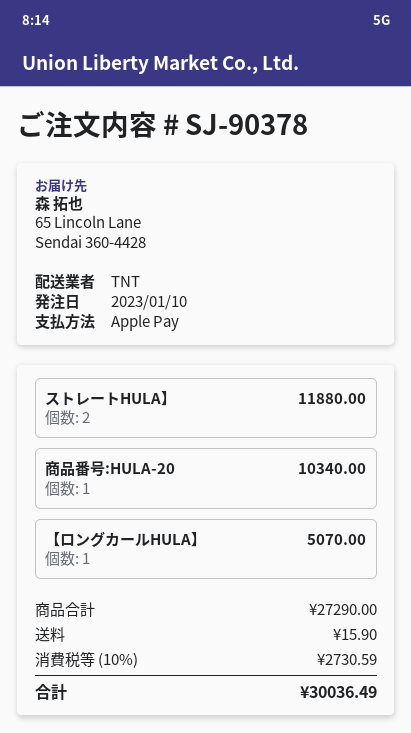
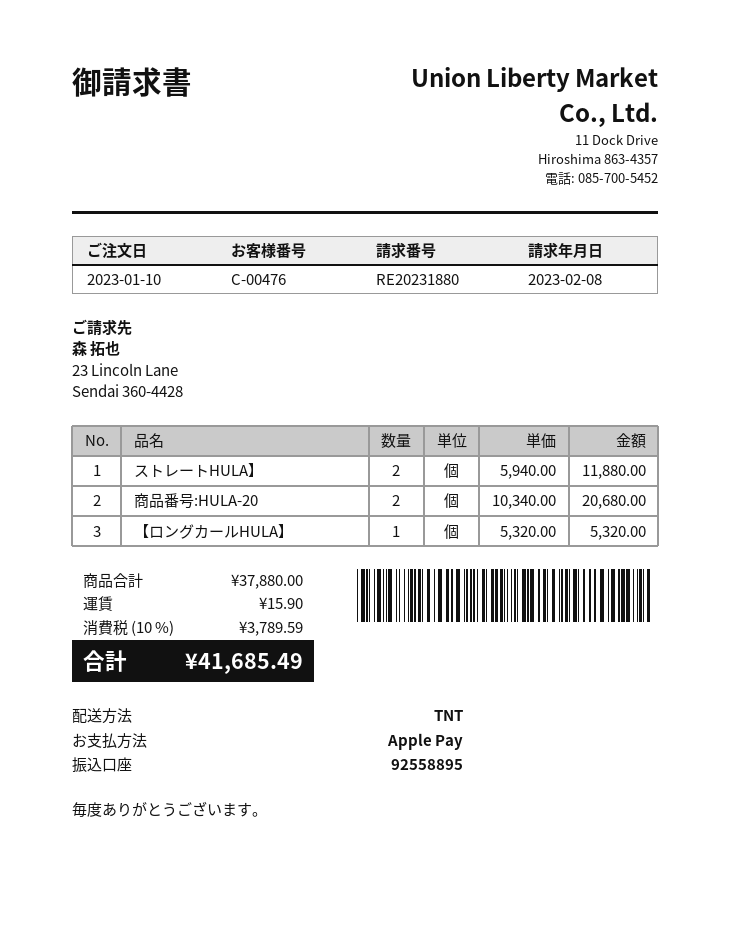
商品番号:HULA-20: 1 for 10340.00 -> 2 for 20680.00
【ロングカールHULA】: 1 for 5070.00 -> 1 for 5320.00
subtotal: 27290.00 -> 37880.00
tax: 10% = 2730.59 -> 10% = 3789.59
total: 30036.49 -> 41685.49

